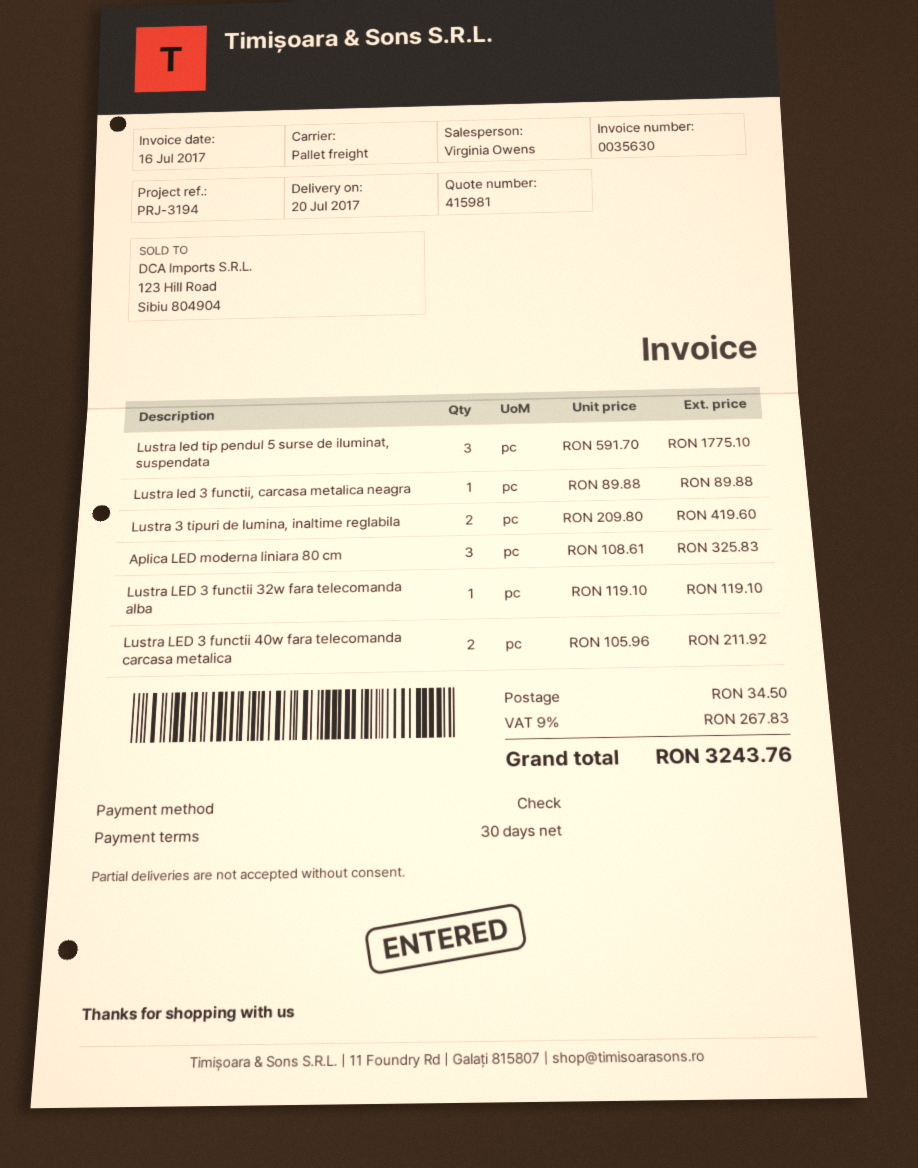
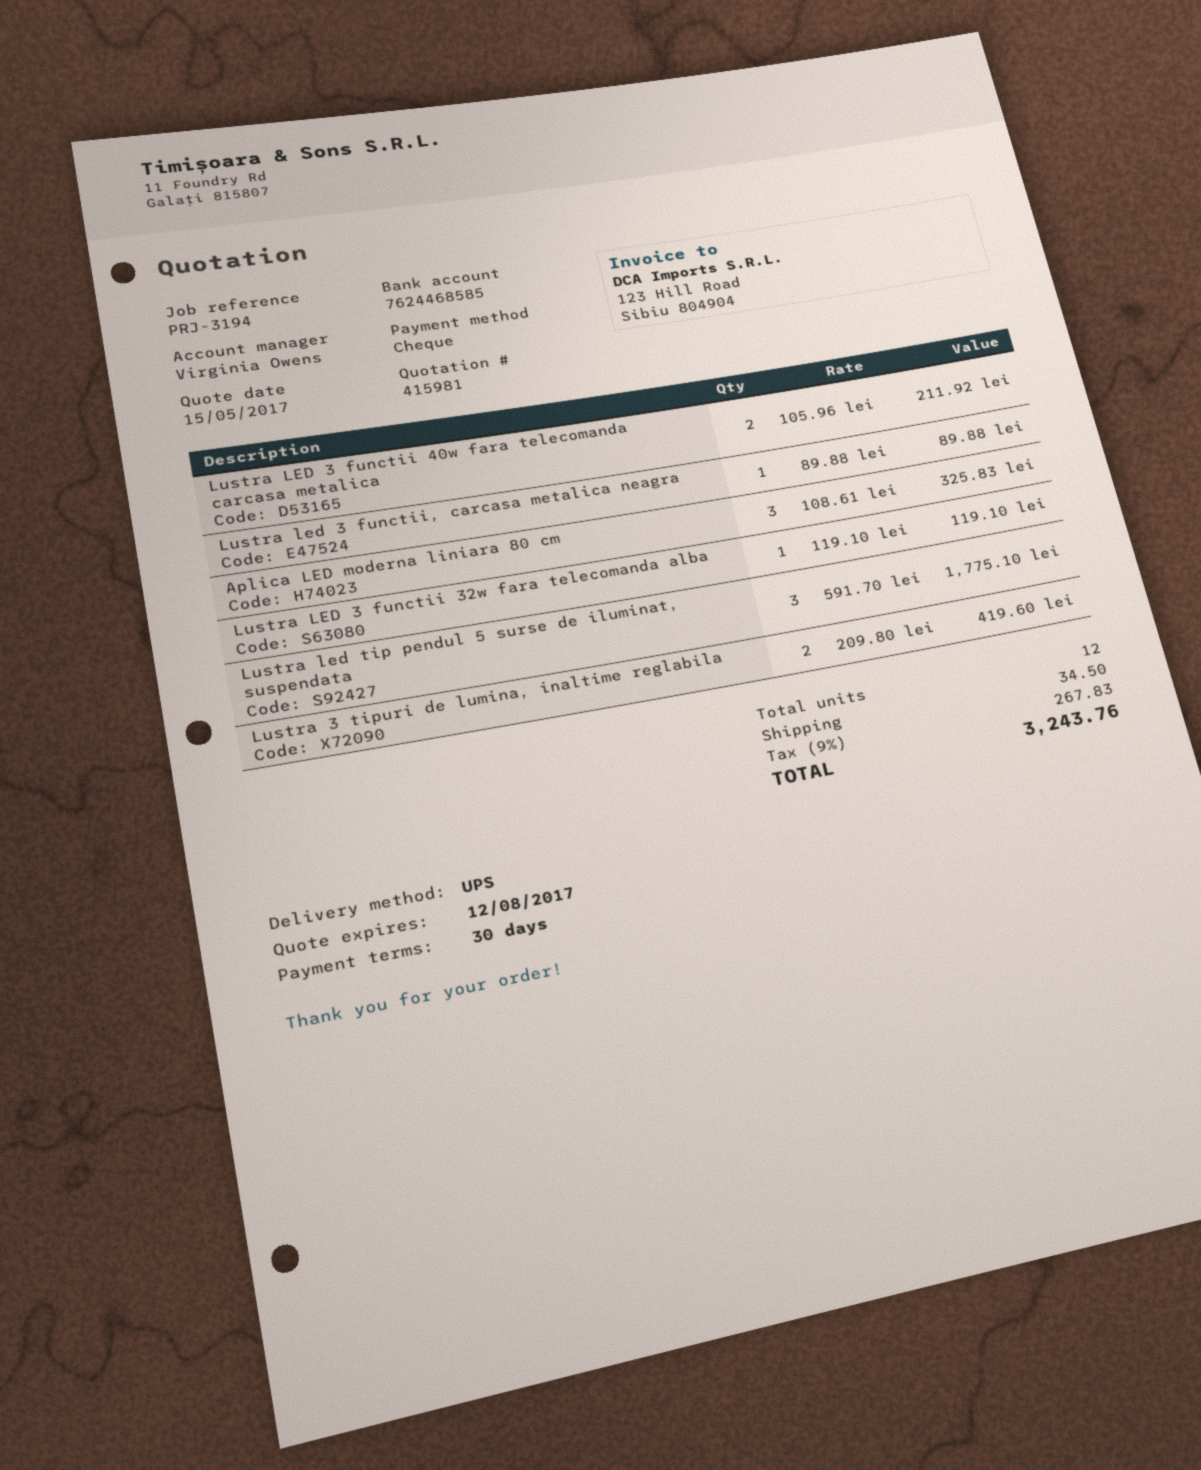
shipping method: pallet freight -> UPS

